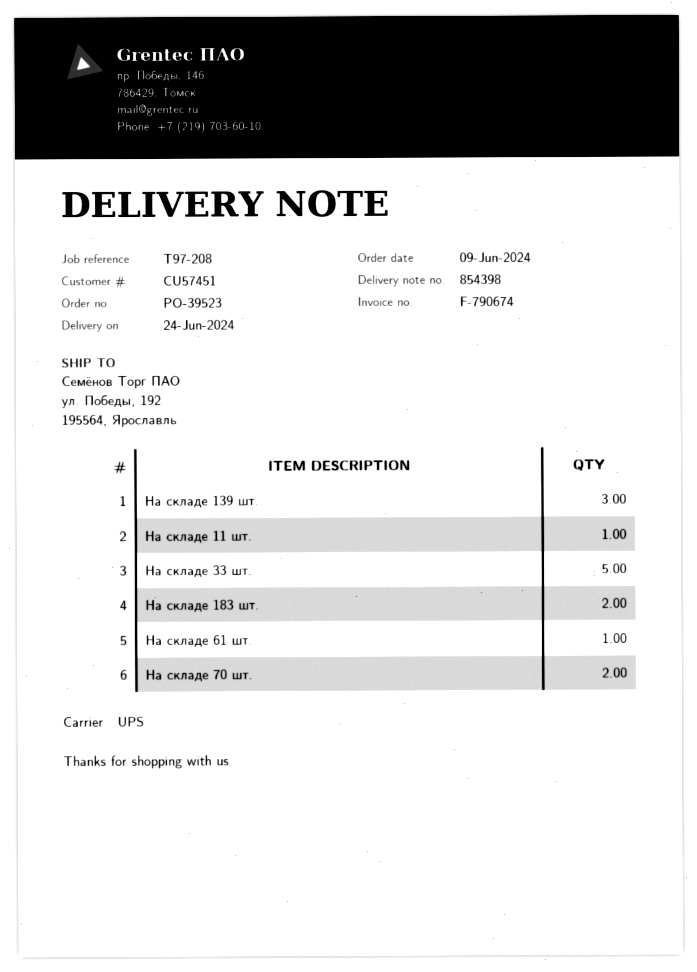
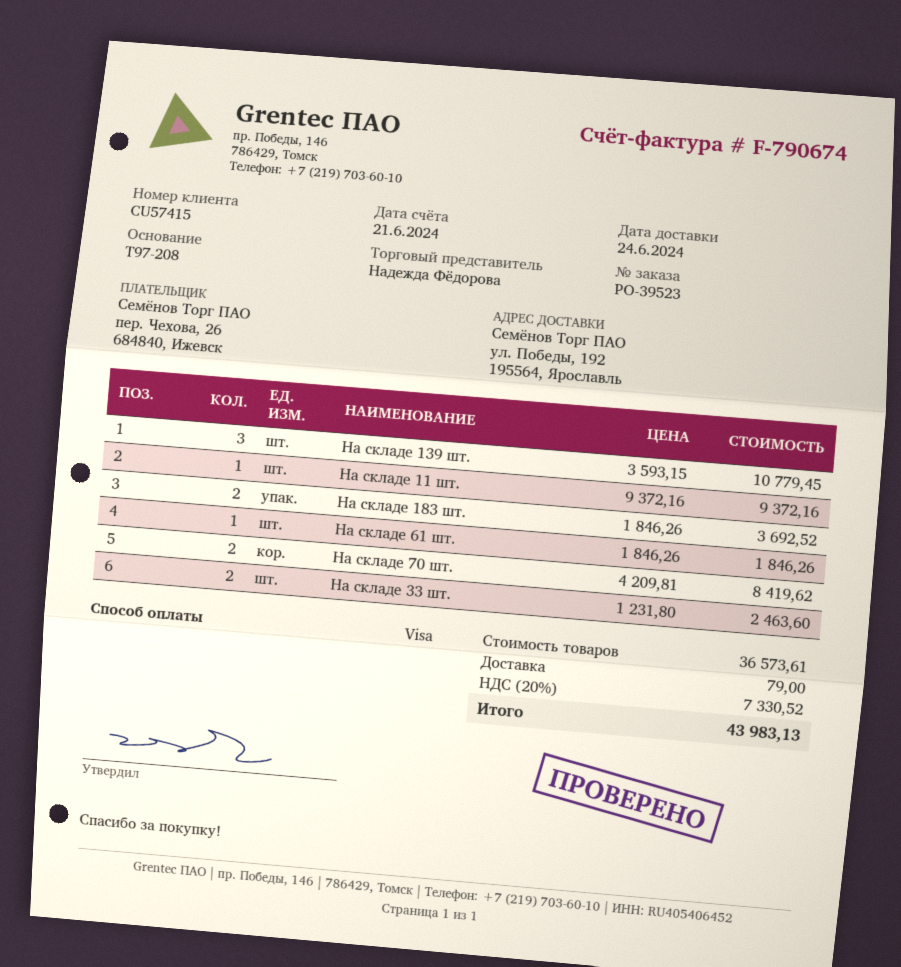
customer number: CU57451 -> CU57415
На складе 33 шт.: 5 -> 2

